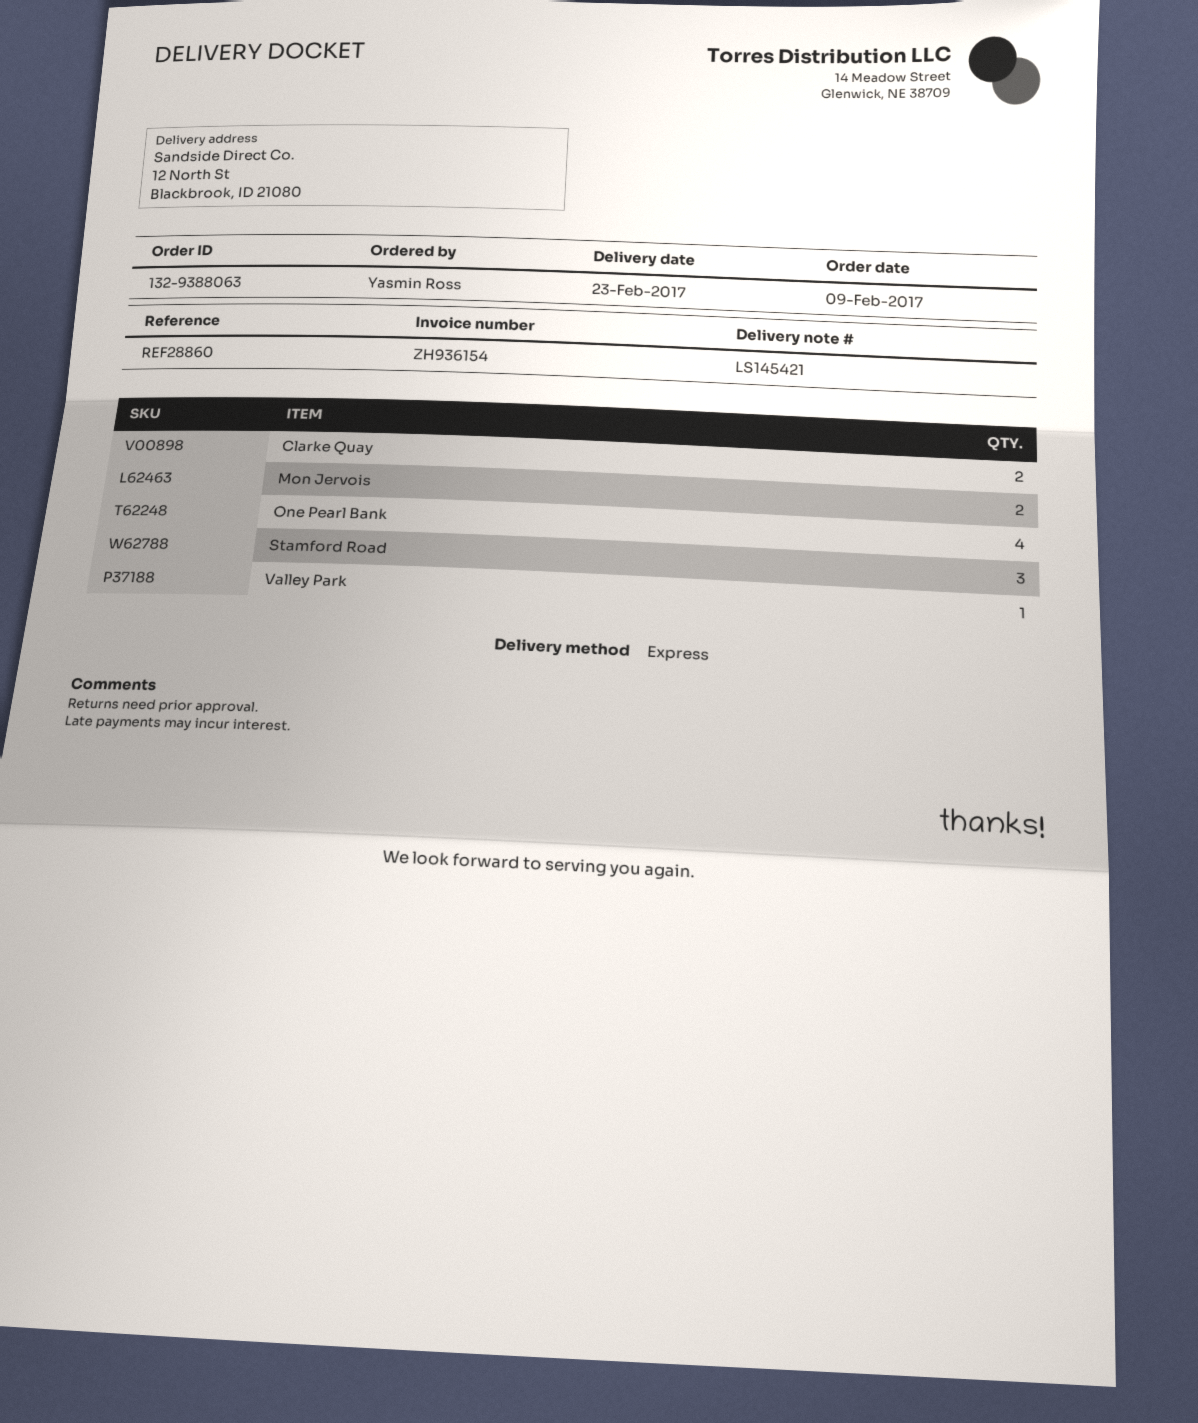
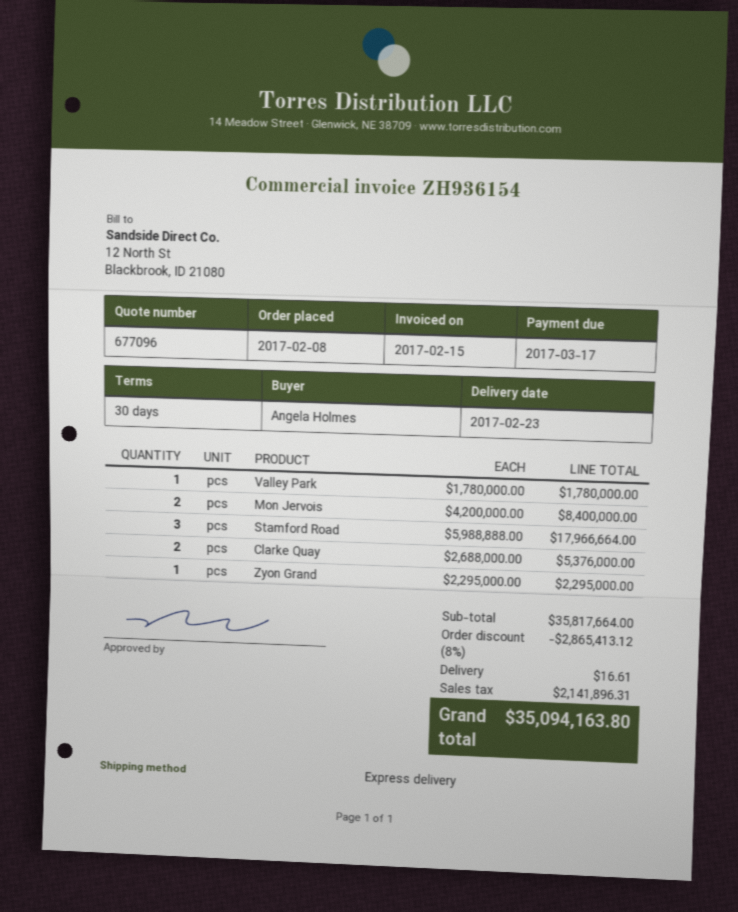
order date: 2017-02-09 -> 2017-02-08
ordered by: Yasmin Ross -> Angela Holmes
One Pearl Bank: 4 -> none
Zyon Grand: none -> 1

